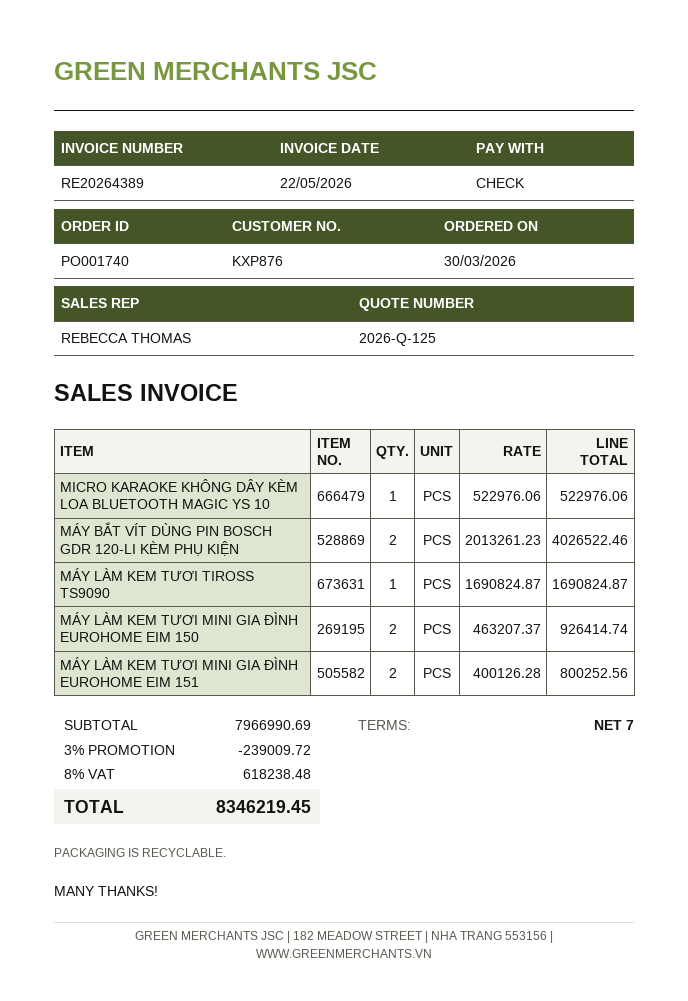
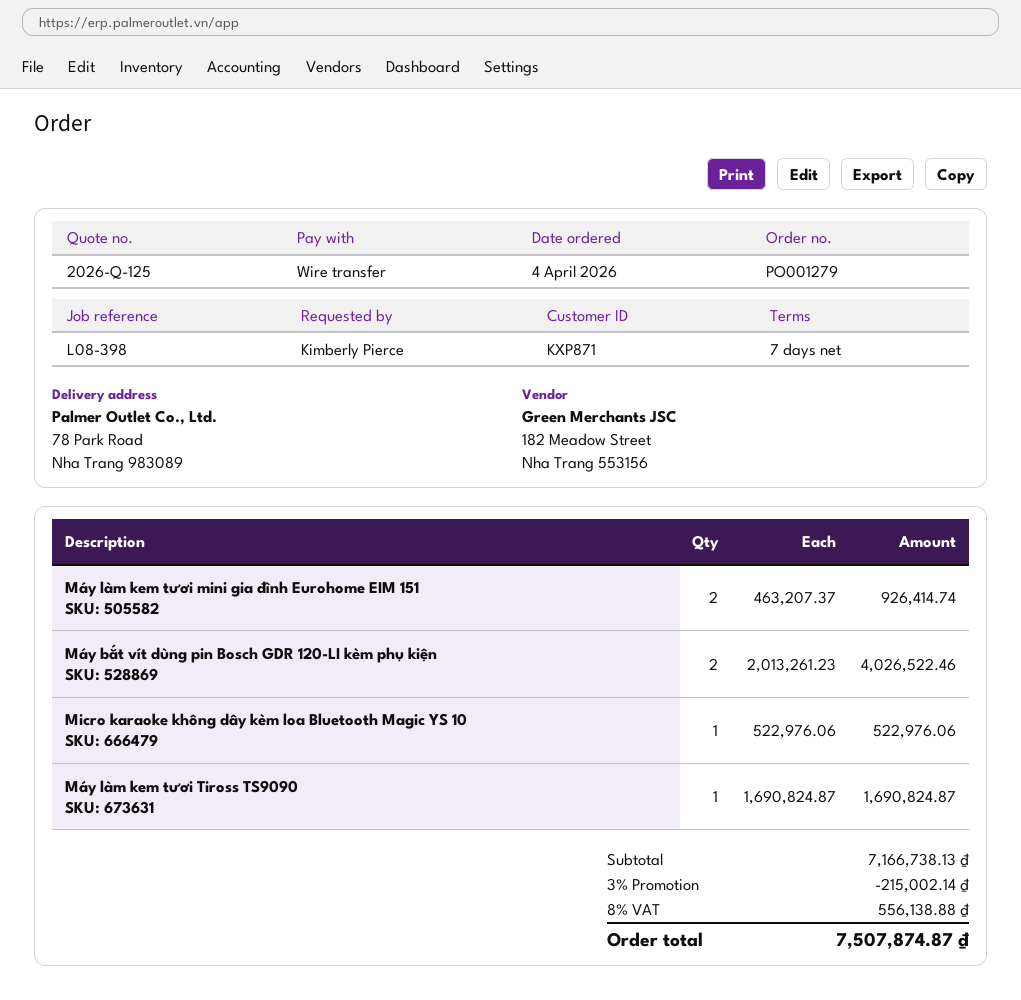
order number: PO001740 -> PO001279
order date: 2026-03-30 -> 2026-04-04
customer number: KXP876 -> KXP871
payment method: cheque -> bank transfer
MÁY LÀM KEM TƯƠI MINI GIA ĐÌNH EUROHOME EIM 150: 2 x 463207.37 = 926414.74 -> none
MÁY LÀM KEM TƯƠI MINI GIA ĐÌNH EUROHOME EIM 151: 2 x 400126.28 = 800252.56 -> 2 x 463207.37 = 926414.74
subtotal: 7966990.69 -> 7166738.13
discount: 3% = 239009.72 -> 3% = 215002.14
tax: 8% = 618238.48 -> 8% = 556138.88
total: 8346219.45 -> 7507874.87

